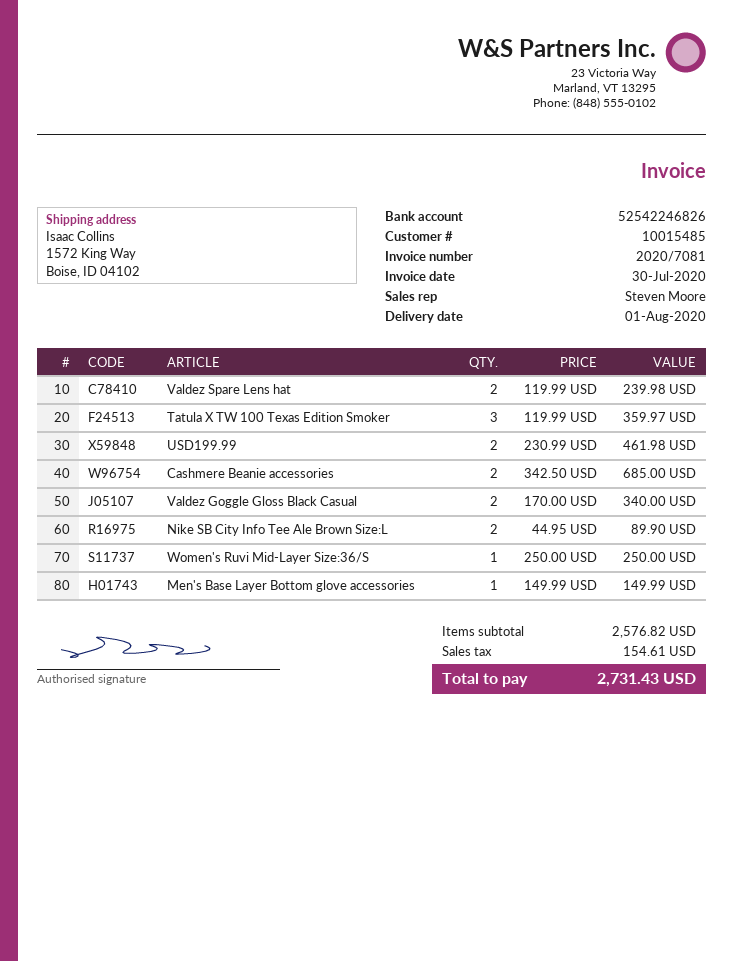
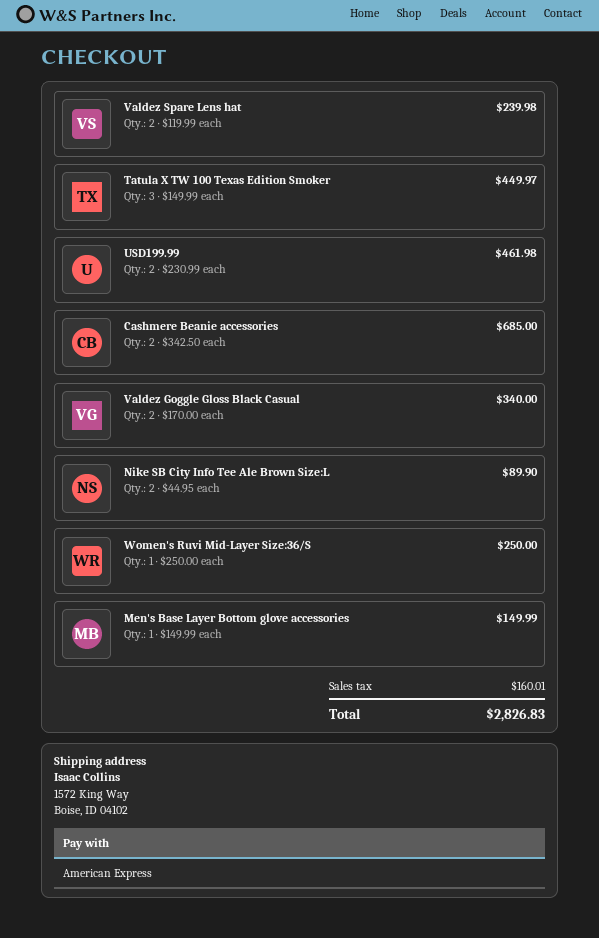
Tatula X TW 100 Texas Edition Smoker: 3 x 119.99 = 359.97 -> 3 x 149.99 = 449.97
tax: 154.61 -> 160.01
total: 2731.43 -> 2826.83

